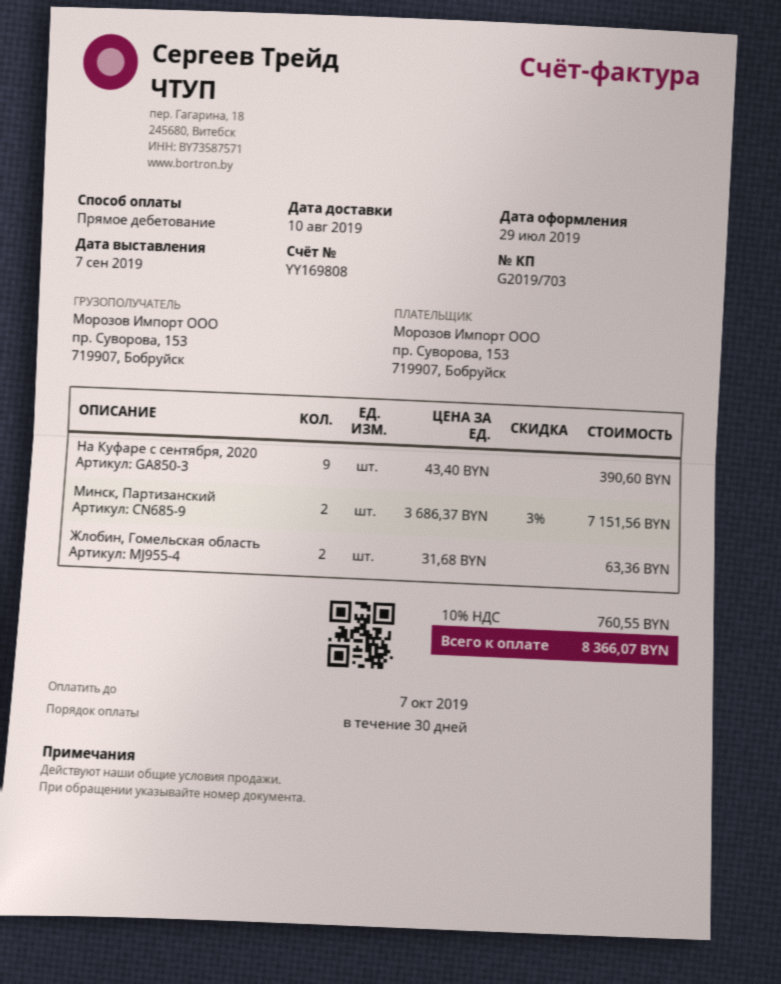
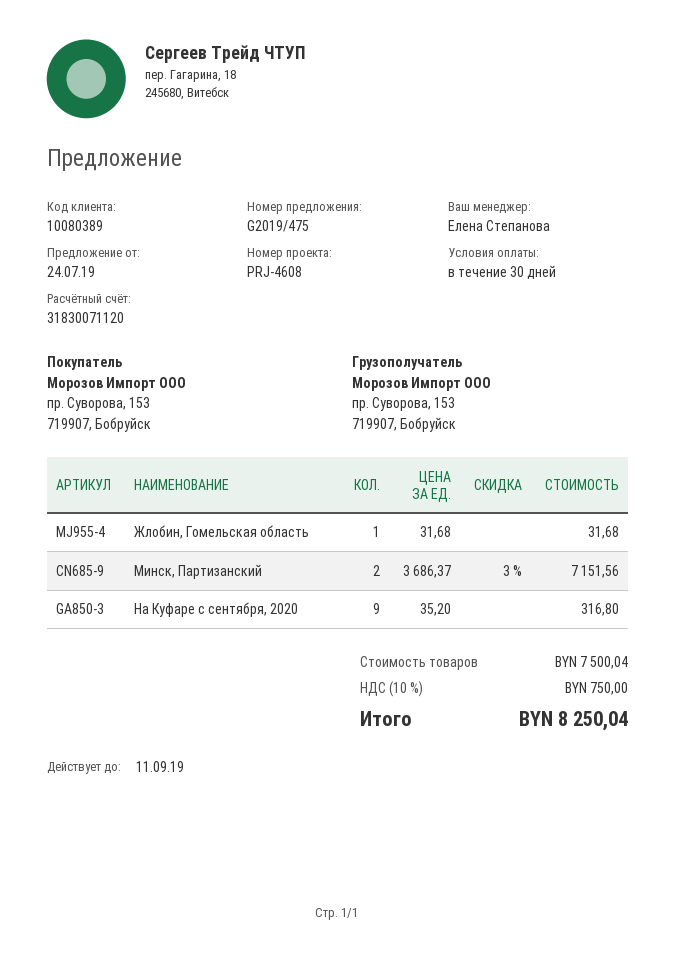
quote number: G2019/703 -> G2019/475
На Куфаре с сентября, 2020: 9 x 43.40 = 390.60 -> 9 x 35.20 = 316.80
Жлобин, Гомельская область: 2 x 31.68 = 63.36 -> 1 x 31.68 = 31.68
tax: 10% = 760.55 -> 10% = 750.00
total: 8366.07 -> 8250.04

